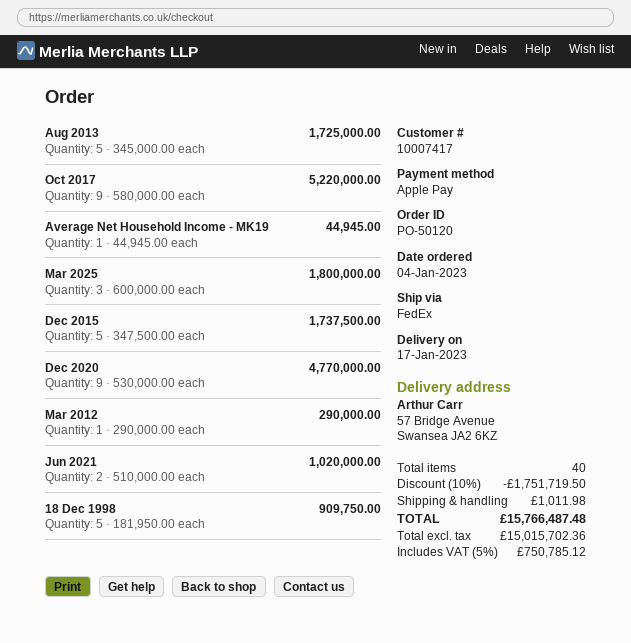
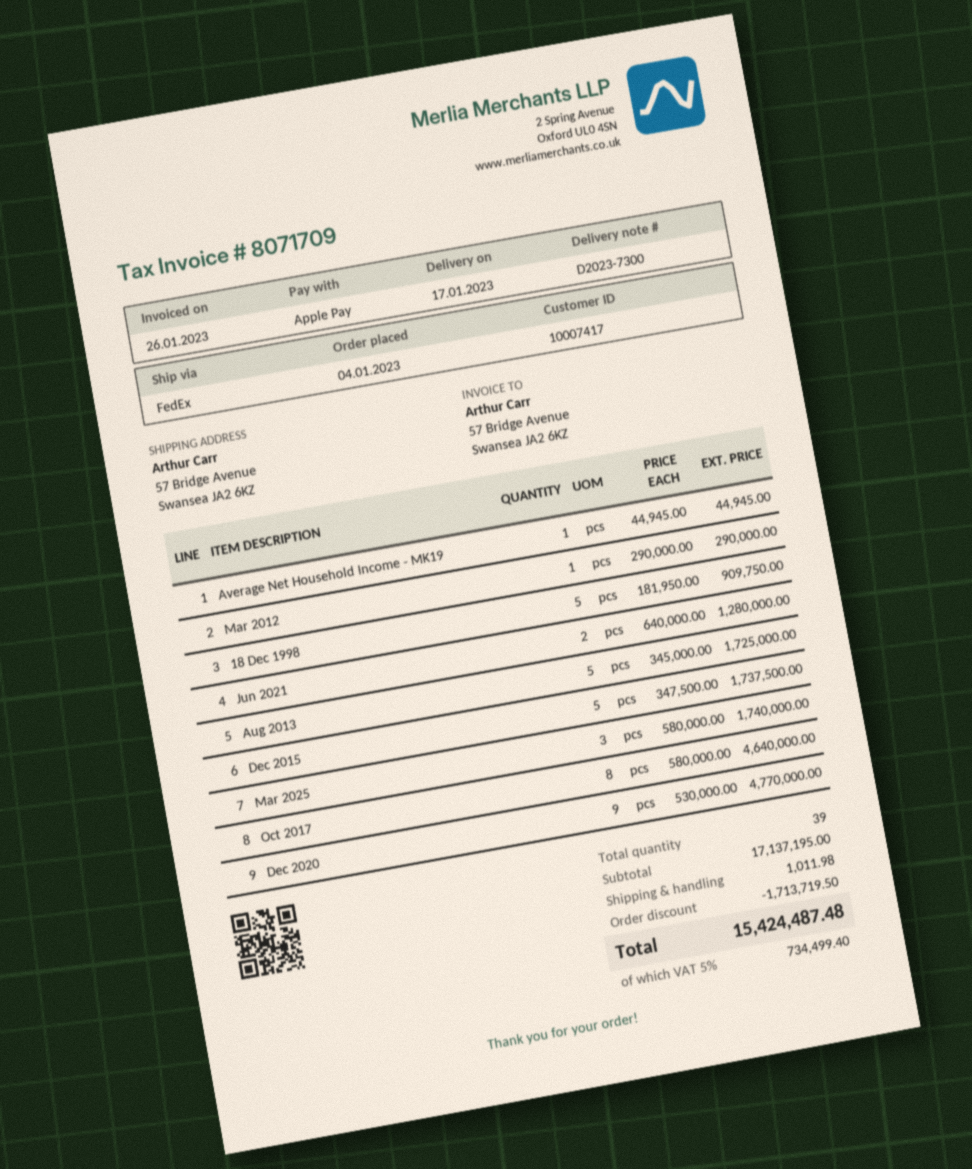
Oct 2017: 9 x 580000.00 = 5220000.00 -> 8 x 580000.00 = 4640000.00
Mar 2025: 3 x 600000.00 = 1800000.00 -> 3 x 580000.00 = 1740000.00
Jun 2021: 2 x 510000.00 = 1020000.00 -> 2 x 640000.00 = 1280000.00
total quantity: 40 -> 39
discount: 1751719.50 -> 1713719.50
tax: 5% = 750785.12 -> 5% = 734499.40
total: 15766487.48 -> 15424487.48

